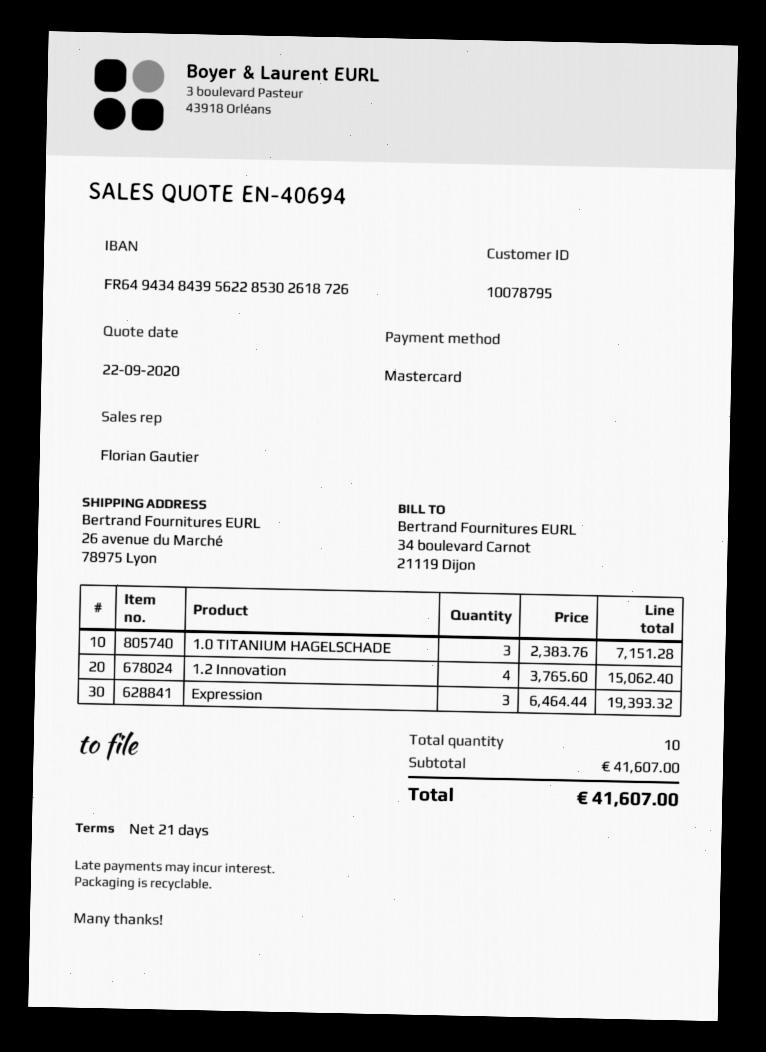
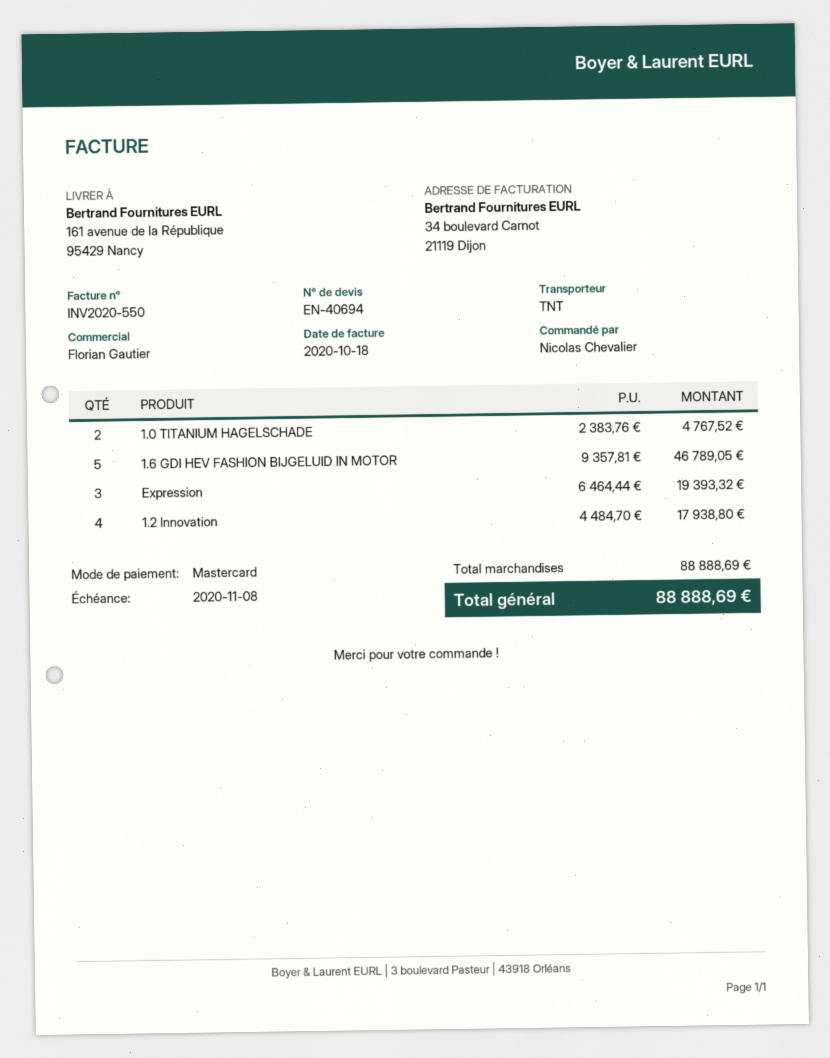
ship to: 26 avenue du Marché, 78975 Lyon -> 161 avenue de la République, 95429 Nancy
1.0 TITANIUM HAGELSCHADE: 3 x 2383.76 = 7151.28 -> 2 x 2383.76 = 4767.52
1.2 Innovation: 4 x 3765.60 = 15062.40 -> 4 x 4484.70 = 17938.80
1.6 GDI HEV FASHION BIJGELUID IN MOTOR: none -> 5 x 9357.81 = 46789.05
subtotal: 41607.00 -> 88888.69
total: 41607.00 -> 88888.69

